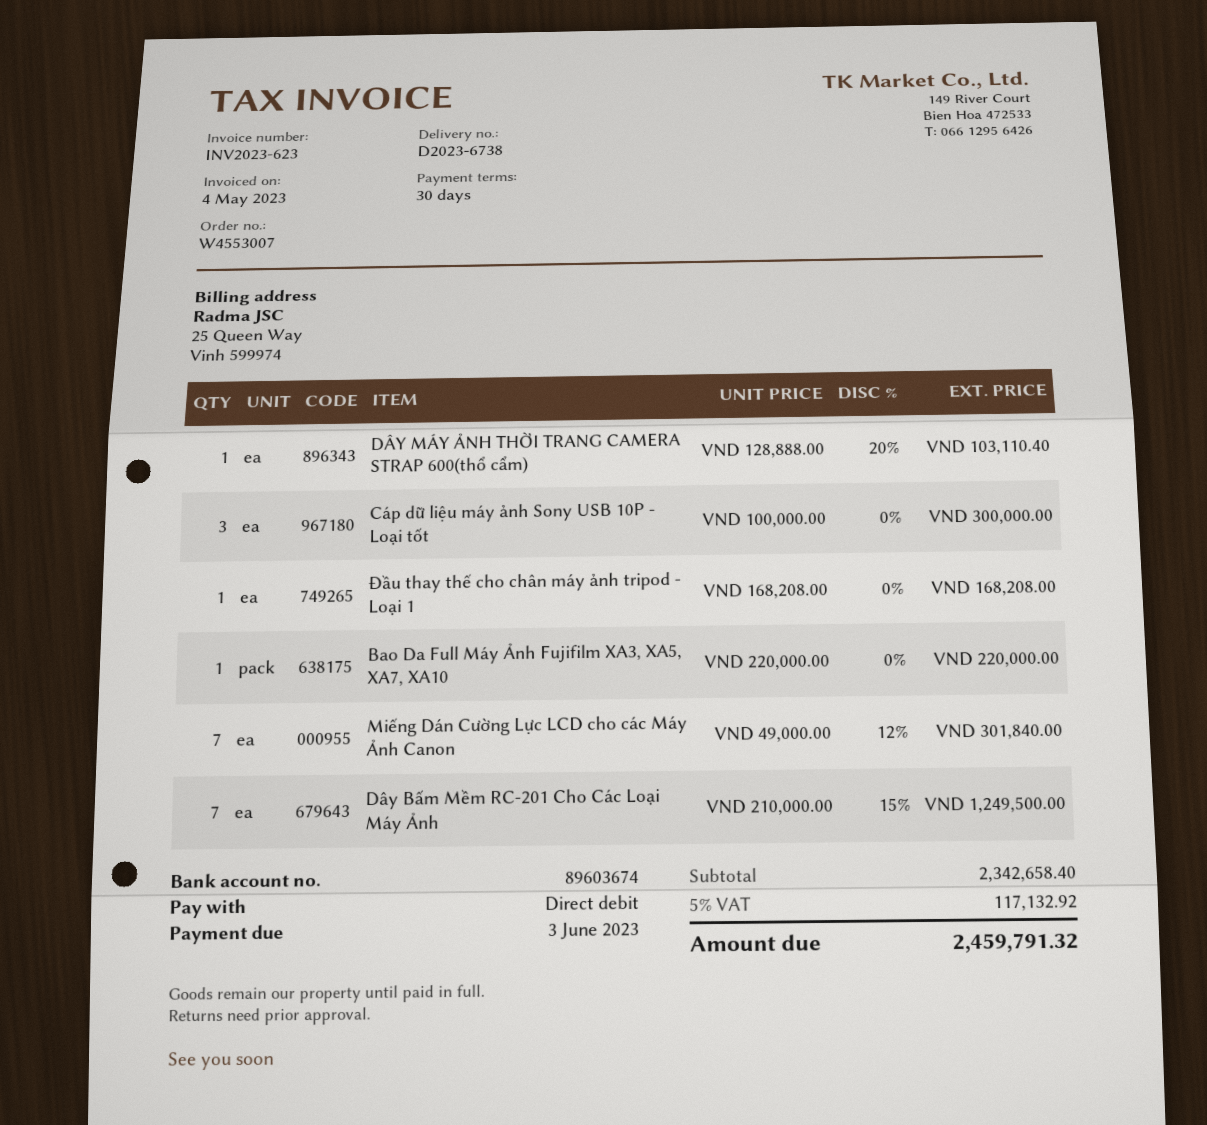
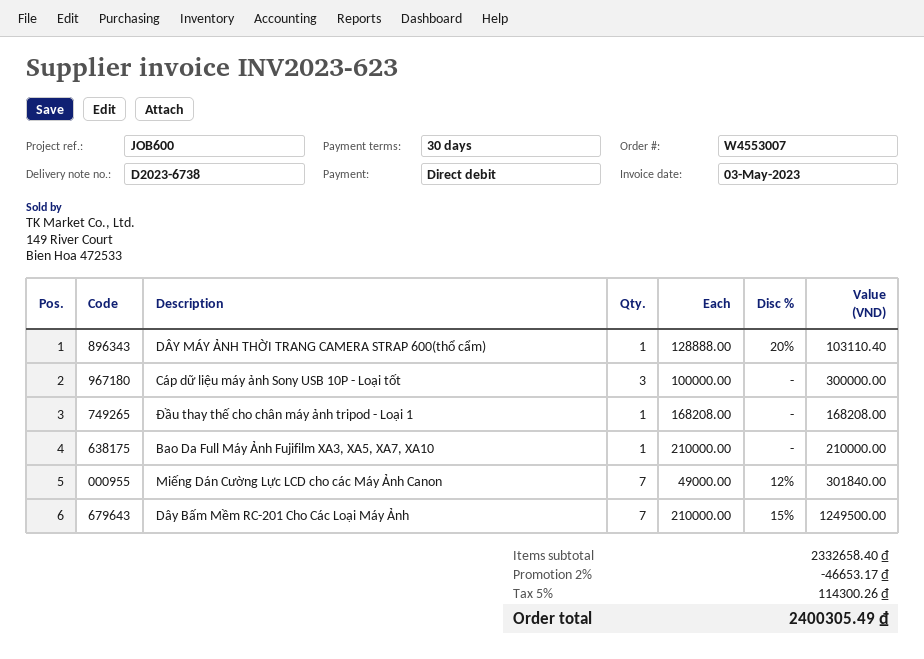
invoice date: 2023-05-04 -> 2023-05-03
Bao Da Full Máy Ảnh Fujifilm XA3, XA5, XA7, XA10: 1 x 220000.00 = 220000.00 -> 1 x 210000.00 = 210000.00
subtotal: 2342658.40 -> 2332658.40
discount: none -> 2% = 46653.17
tax: 5% = 117132.92 -> 5% = 114300.26
total: 2459791.32 -> 2400305.49

